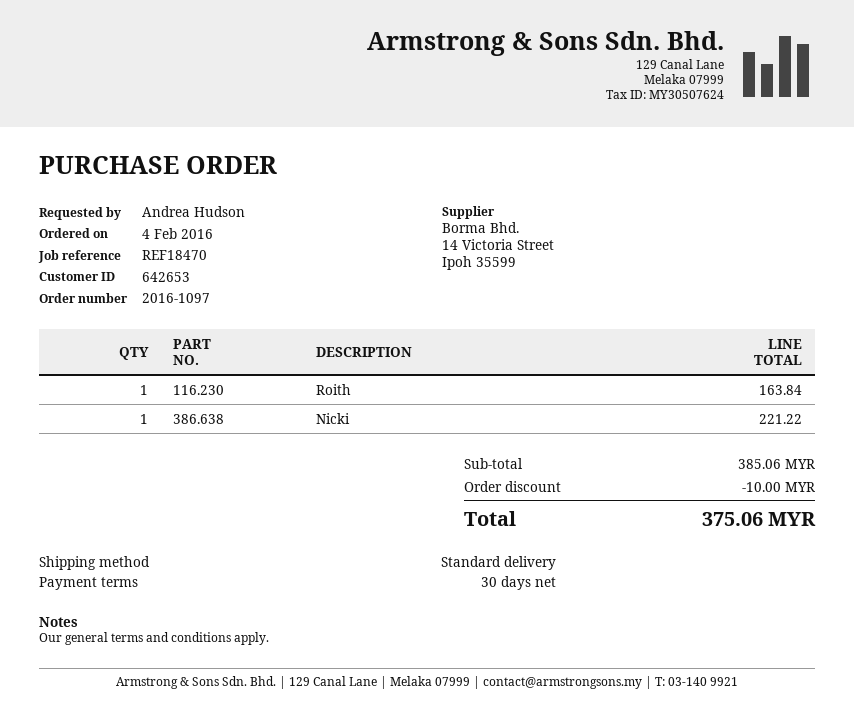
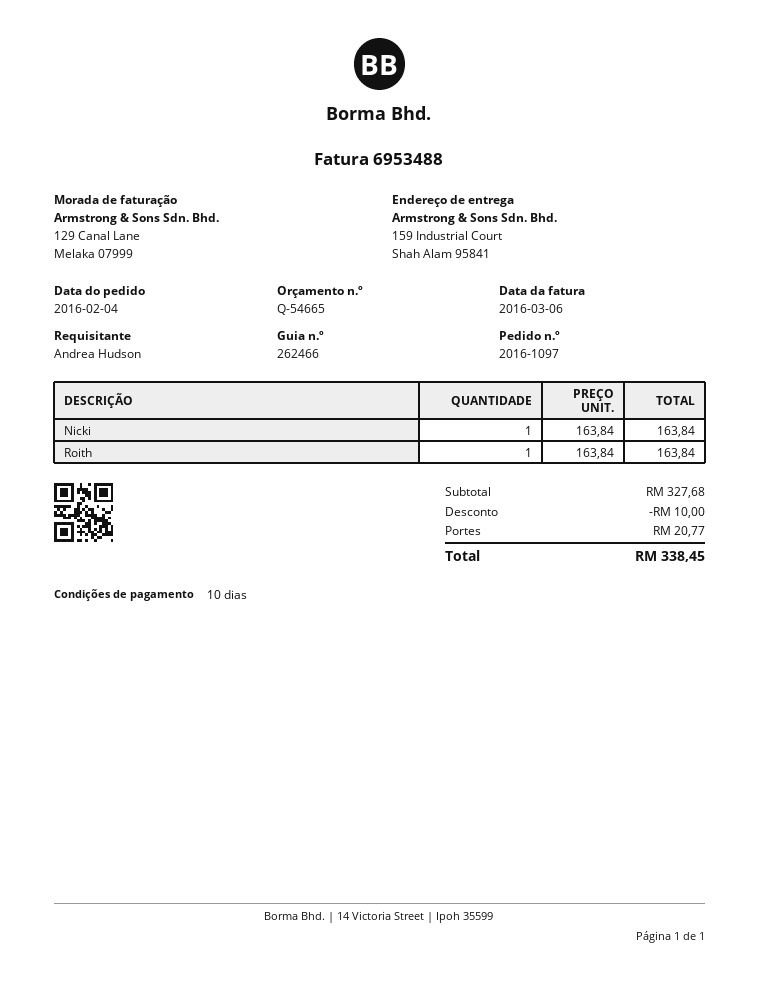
payment terms: 30 days -> 10 days
Nicki: 1 for 221.22 -> 1 for 163.84
subtotal: 385.06 -> 327.68
shipping: none -> 20.77
total: 375.06 -> 338.45

